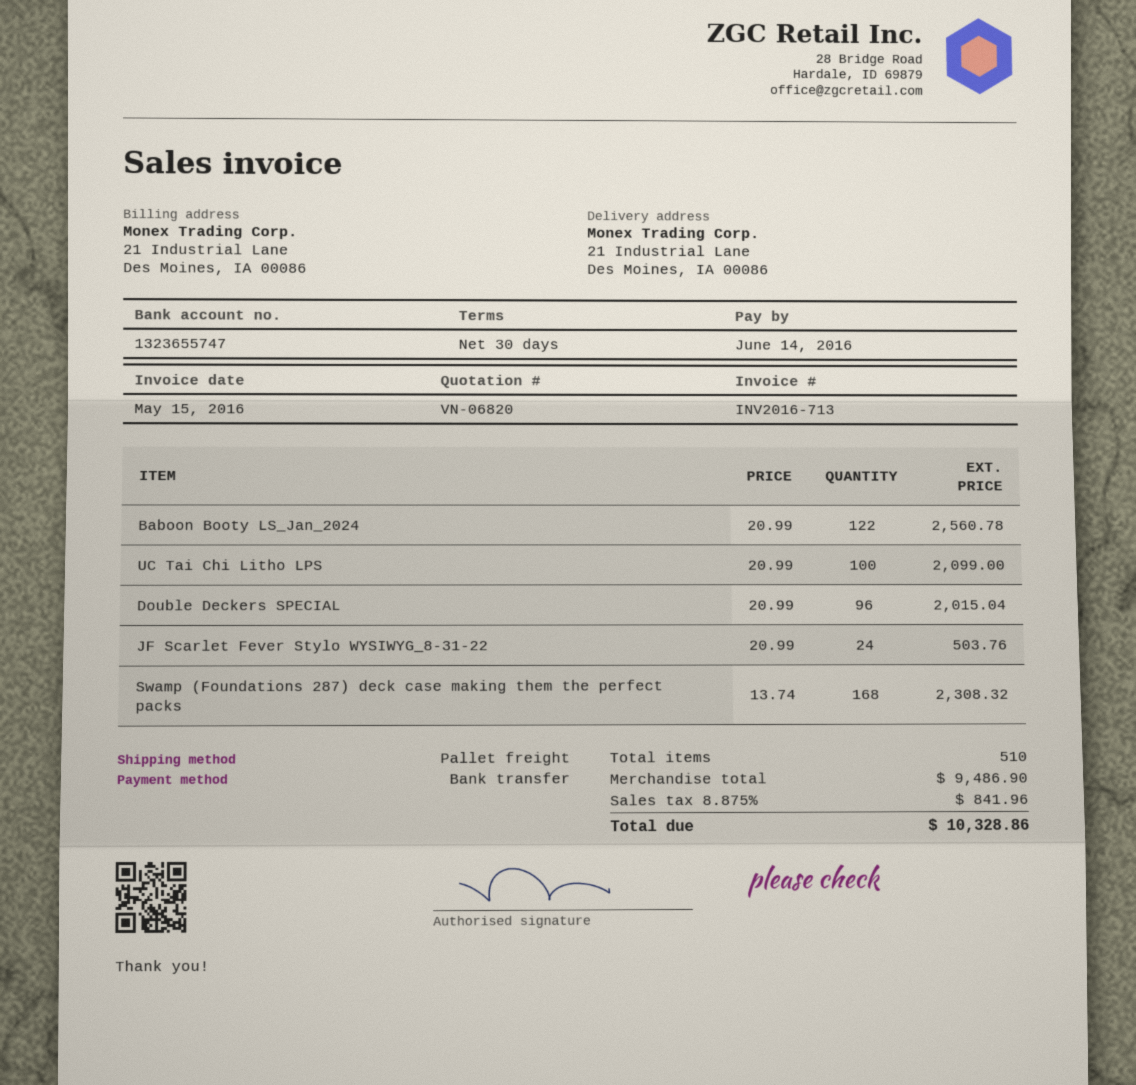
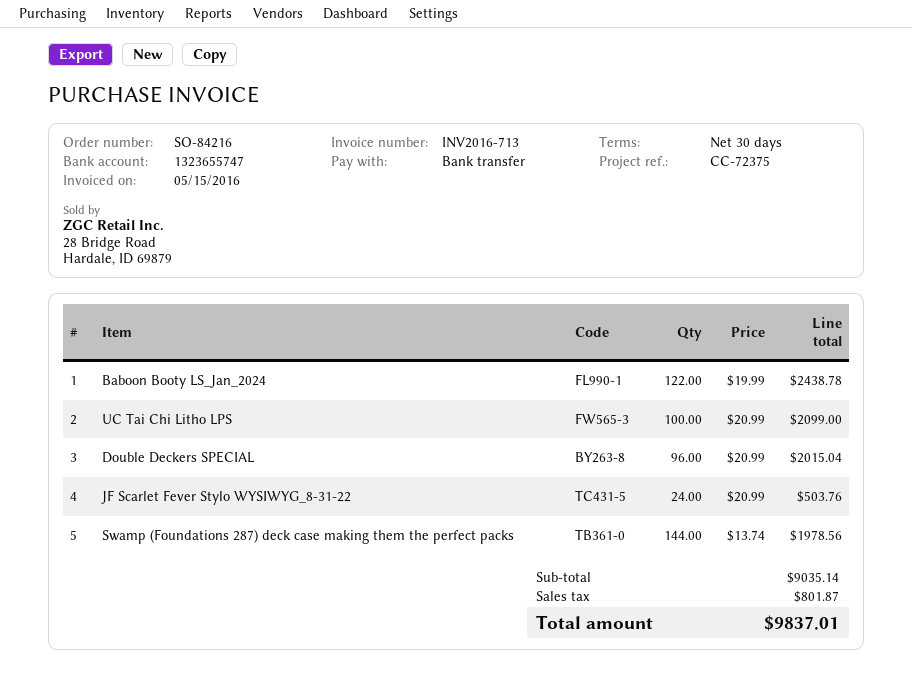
Baboon Booty LS_Jan_2024: 122 x 20.99 = 2560.78 -> 122 x 19.99 = 2438.78
Swamp (Foundations 287) deck case making them the perfect packs: 168 x 13.74 = 2308.32 -> 144 x 13.74 = 1978.56
subtotal: 9486.90 -> 9035.14
tax: 841.96 -> 801.87
total: 10328.86 -> 9837.01

